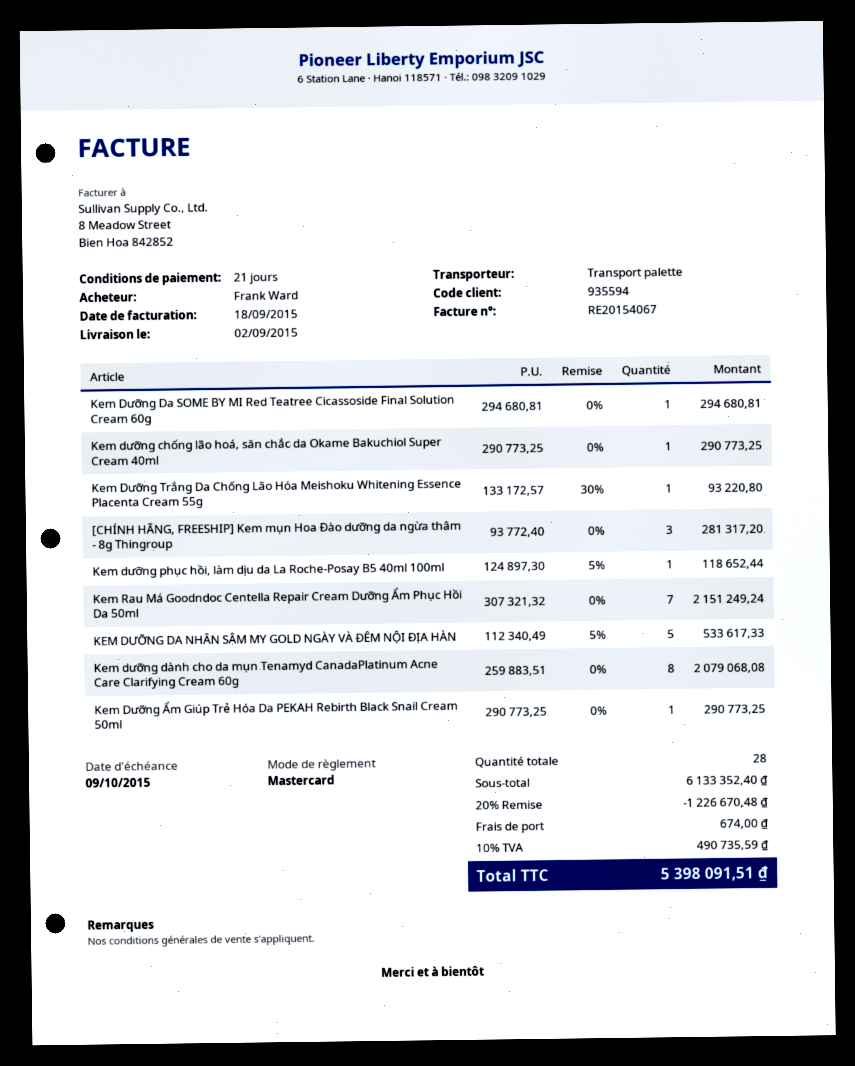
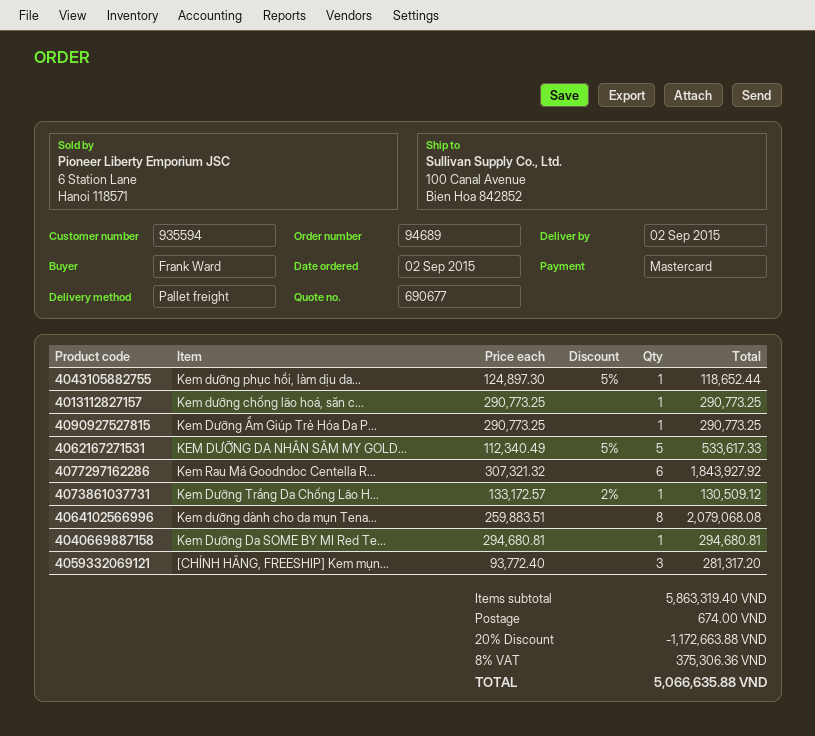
Kem Dưỡng Trắng Da Chống Lão Hóa Meishoku Whitening Essence Placenta Cream 55g: 1 x 133172.57 - 30% = 93220.80 -> 1 x 133172.57 - 2% = 130509.12
Kem Rau Má Goodndoc Centella Repair Cream Dưỡng Ẩm Phục Hồi Da 50ml: 7 x 307321.32 = 2151249.24 -> 6 x 307321.32 = 1843927.92
subtotal: 6133352.40 -> 5863319.40
discount: 20% = 1226670.48 -> 20% = 1172663.88
tax: 10% = 490735.59 -> 8% = 375306.36
total: 5398091.51 -> 5066635.88

